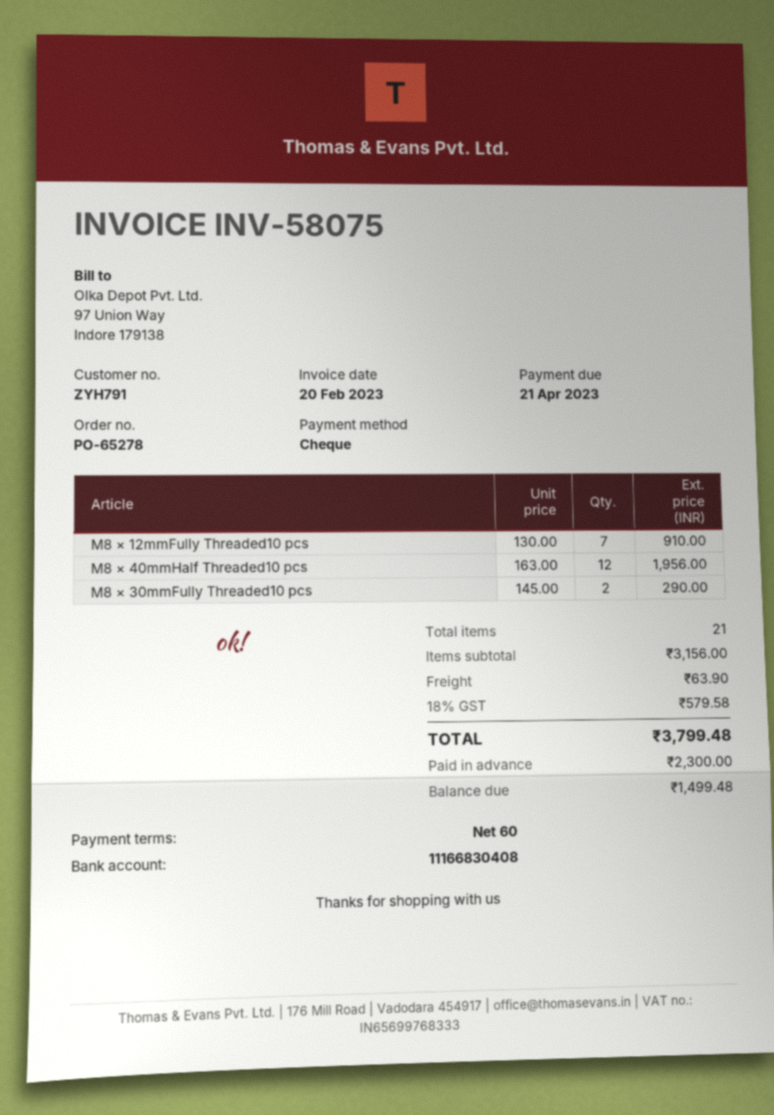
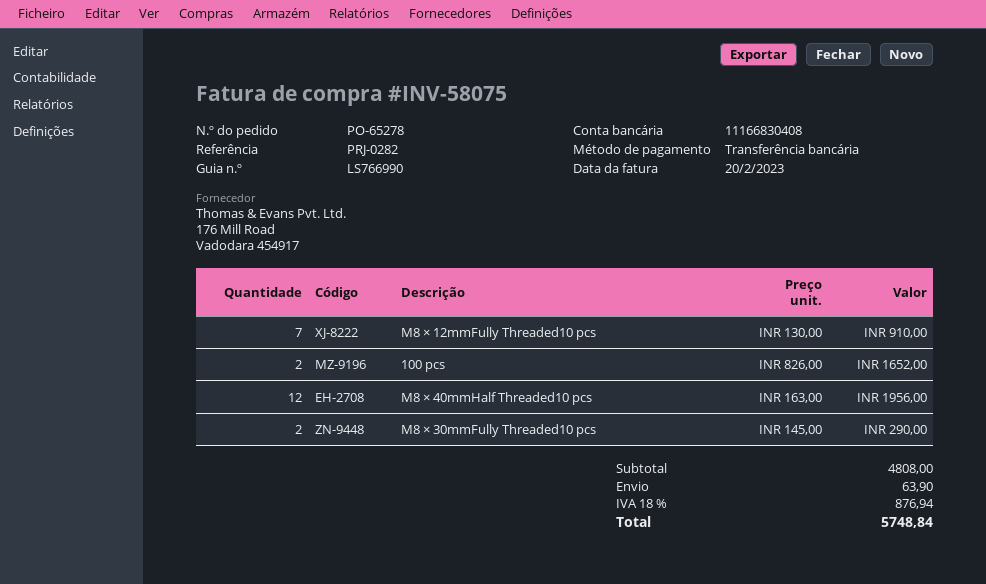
payment method: cheque -> bank transfer
100 pcs: none -> 2 x 826.00 = 1652.00
subtotal: 3156.00 -> 4808.00
tax: 18% = 579.58 -> 18% = 876.94
total: 3799.48 -> 5748.84

